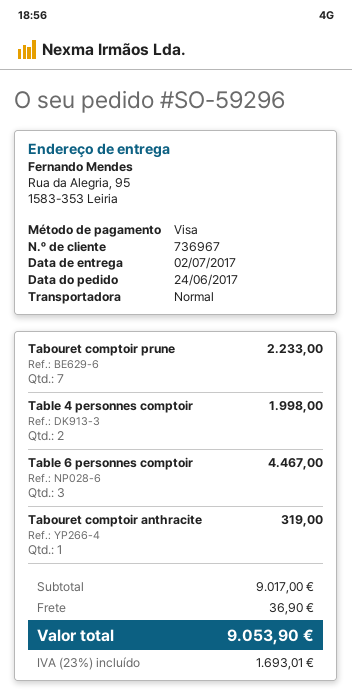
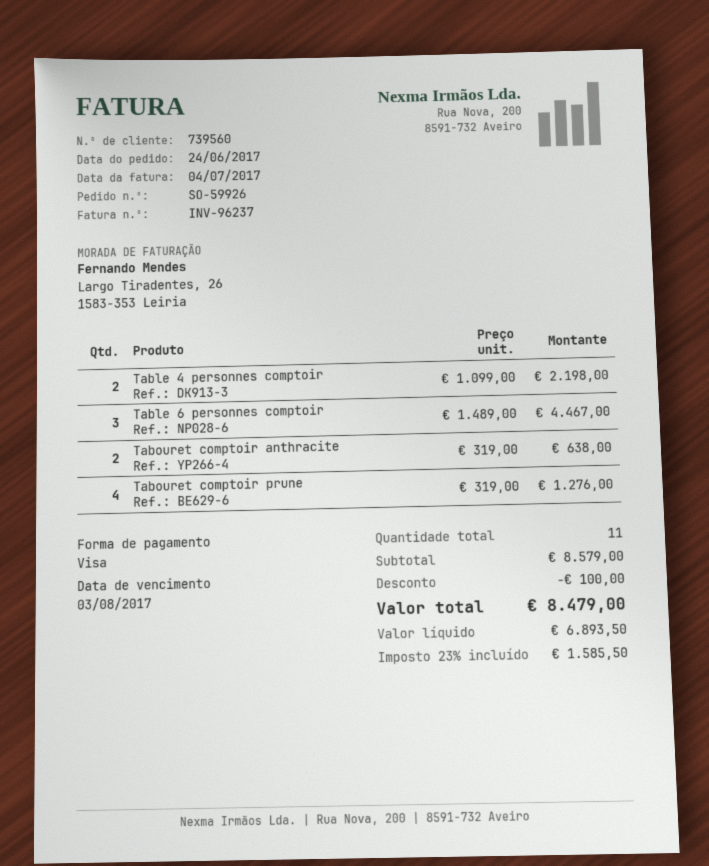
order number: SO-59296 -> SO-59926
customer number: 736967 -> 739560
Tabouret comptoir prune: 7 for 2233.00 -> 4 for 1276.00
Table 4 personnes comptoir: 2 for 1998.00 -> 2 for 2198.00
Tabouret comptoir anthracite: 1 for 319.00 -> 2 for 638.00
subtotal: 9017.00 -> 8579.00
discount: none -> 100.00
shipping: 36.90 -> none
tax: 23% = 1693.01 -> 23% = 1585.50
total: 9053.90 -> 8479.00

